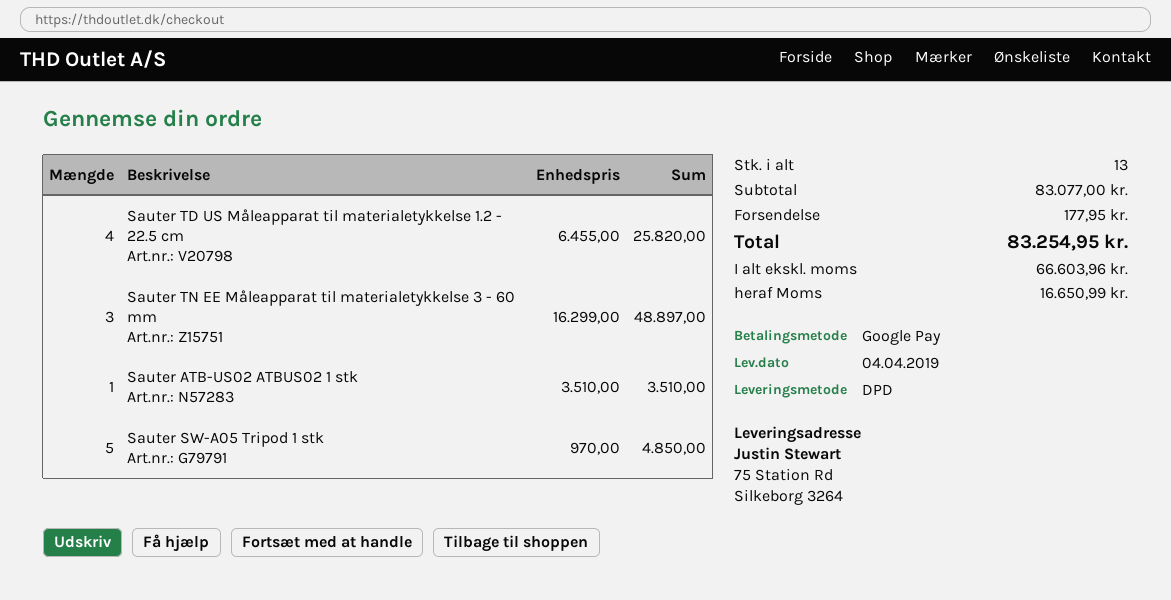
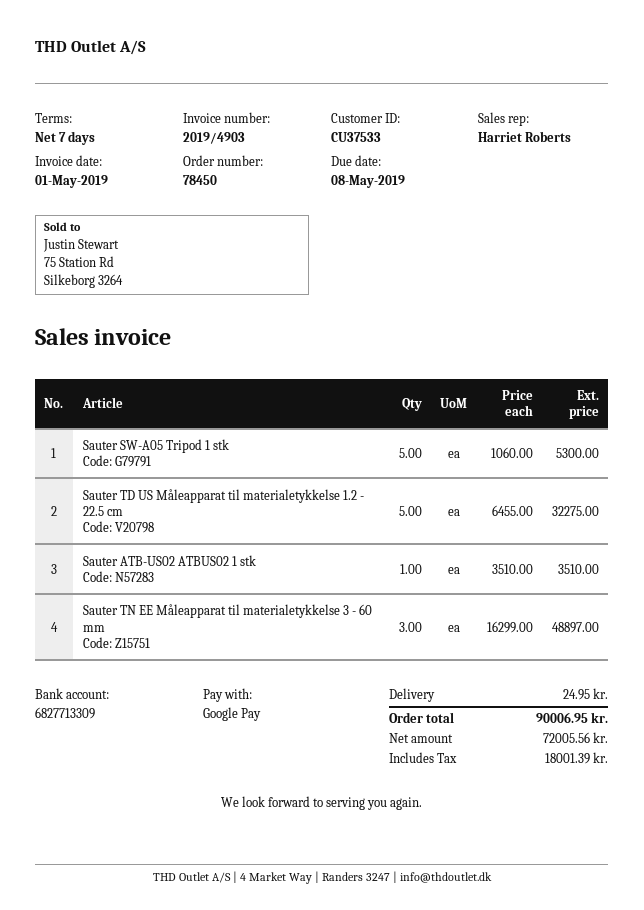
Sauter TD US Måleapparat til materialetykkelse 1.2 - 22.5 cm: 4 x 6455.00 = 25820.00 -> 5 x 6455.00 = 32275.00
Sauter SW-A05 Tripod 1 stk: 5 x 970.00 = 4850.00 -> 5 x 1060.00 = 5300.00
shipping: 177.95 -> 24.95
net: 66603.96 -> 72005.56
tax: 16650.99 -> 18001.39
total: 83254.95 -> 90006.95

